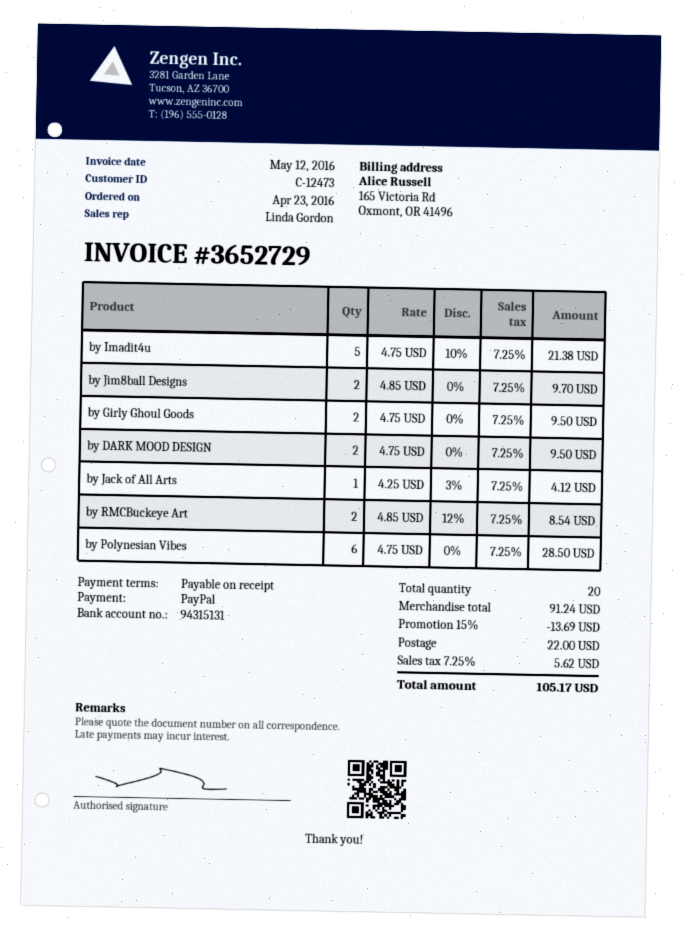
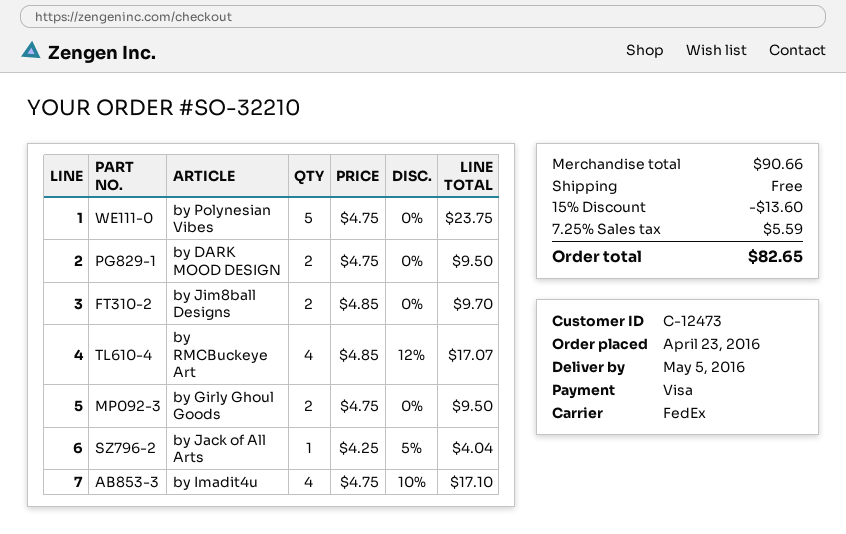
payment method: PayPal -> Visa
by Imadit4u: 5 x 4.75 - 10% = 21.38 -> 4 x 4.75 - 10% = 17.10
by Jack of All Arts: 1 x 4.25 - 3% = 4.12 -> 1 x 4.25 - 5% = 4.04
by RMCBuckeye Art: 2 x 4.85 - 12% = 8.54 -> 4 x 4.85 - 12% = 17.07
by Polynesian Vibes: 6 x 4.75 = 28.50 -> 5 x 4.75 = 23.75
subtotal: 91.24 -> 90.66
discount: 15% = 13.69 -> 15% = 13.60
shipping: 22.00 -> 0.00
tax: 7.25% = 5.62 -> 7.25% = 5.59
total: 105.17 -> 82.65

